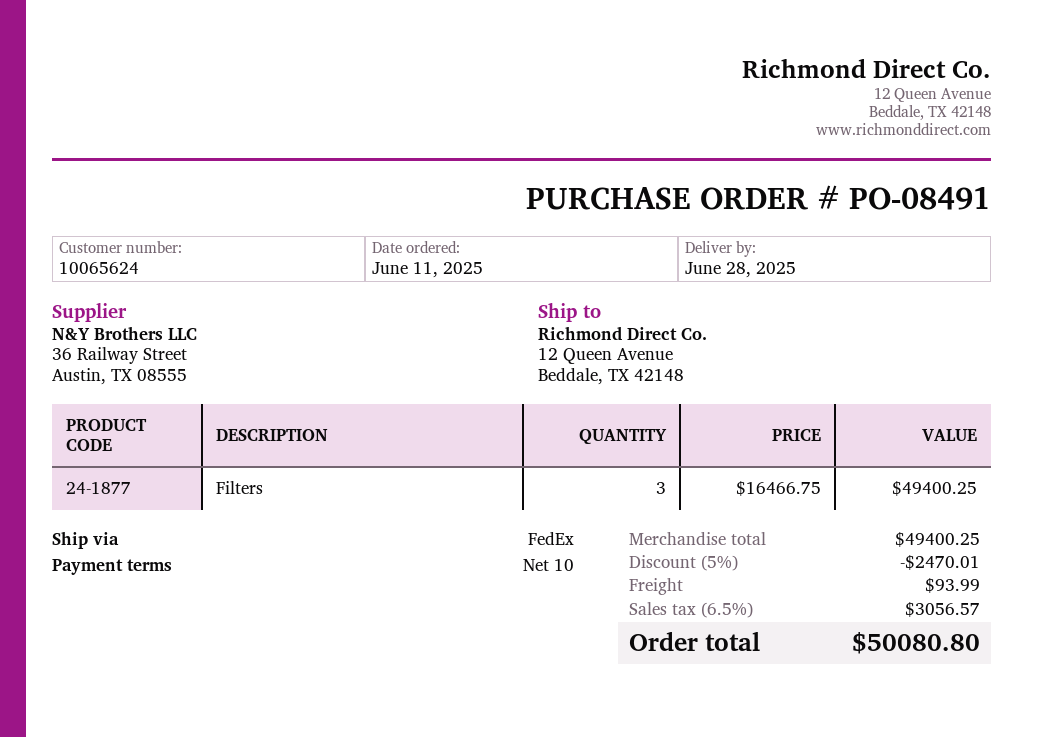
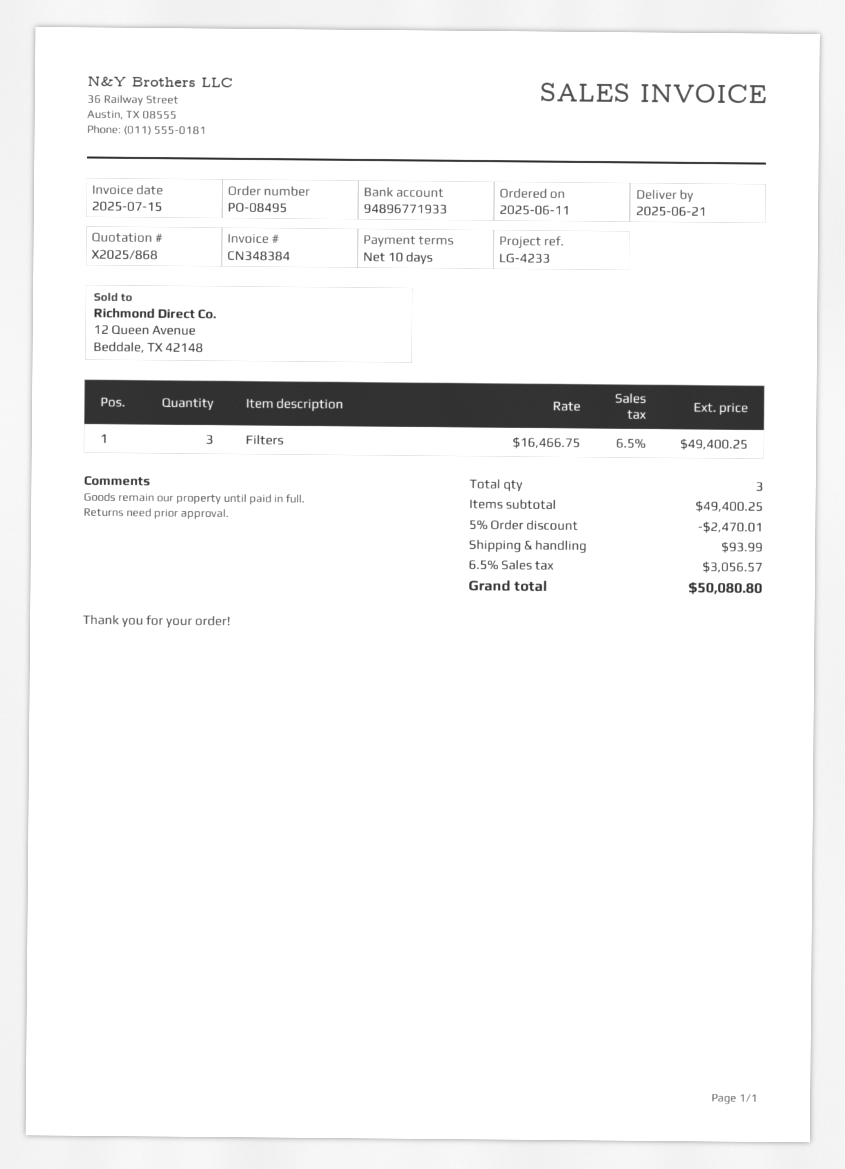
order number: PO-08491 -> PO-08495
delivery date: 2025-06-28 -> 2025-06-21

